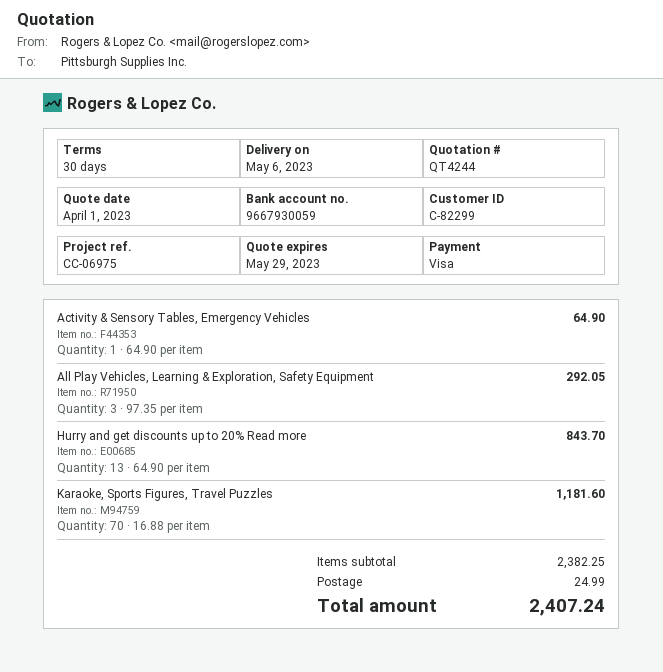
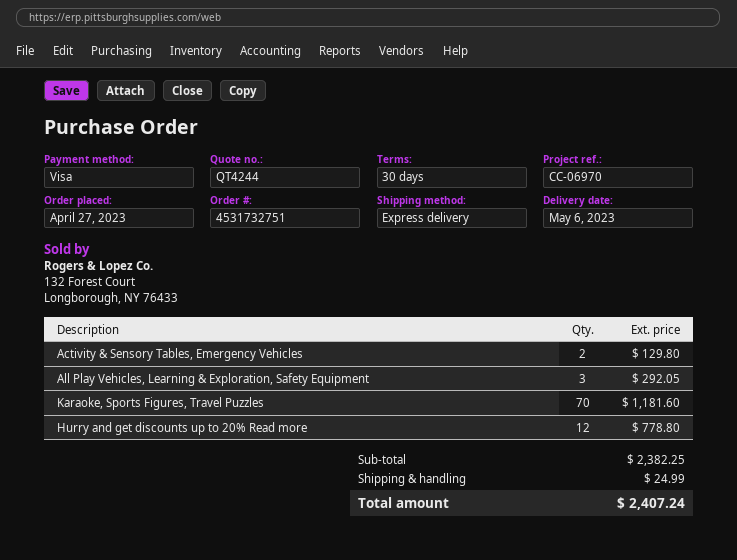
reference: CC-06975 -> CC-06970
Activity & Sensory Tables, Emergency Vehicles: 1 for 64.90 -> 2 for 129.80
Hurry and get discounts up to 20% Read more: 13 for 843.70 -> 12 for 778.80

